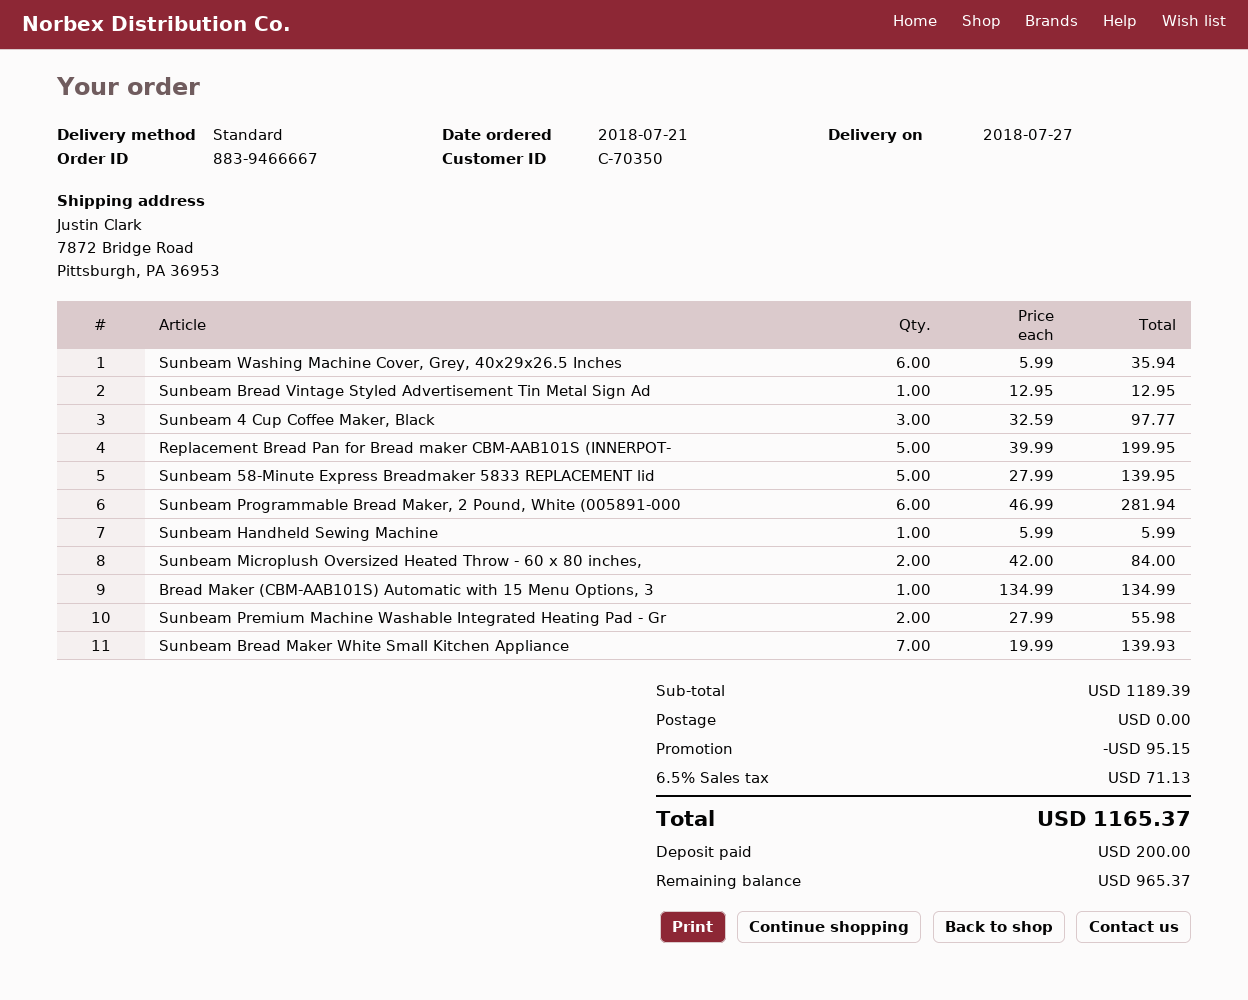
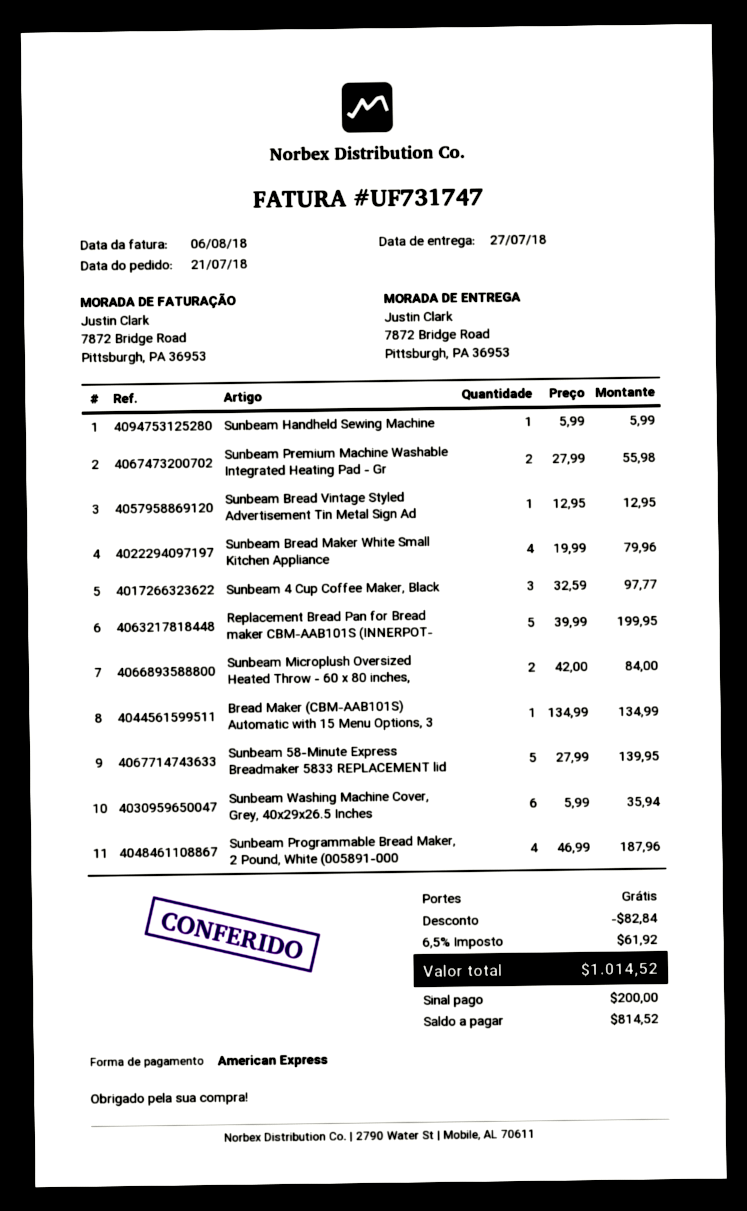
Sunbeam Programmable Bread Maker, 2 Pound, White (005891-000: 6 x 46.99 = 281.94 -> 4 x 46.99 = 187.96
Sunbeam Bread Maker White Small Kitchen Appliance: 7 x 19.99 = 139.93 -> 4 x 19.99 = 79.96
discount: 95.15 -> 82.84
tax: 6.5% = 71.13 -> 6.5% = 61.92
total: 1165.37 -> 1014.52
balance: 965.37 -> 814.52

